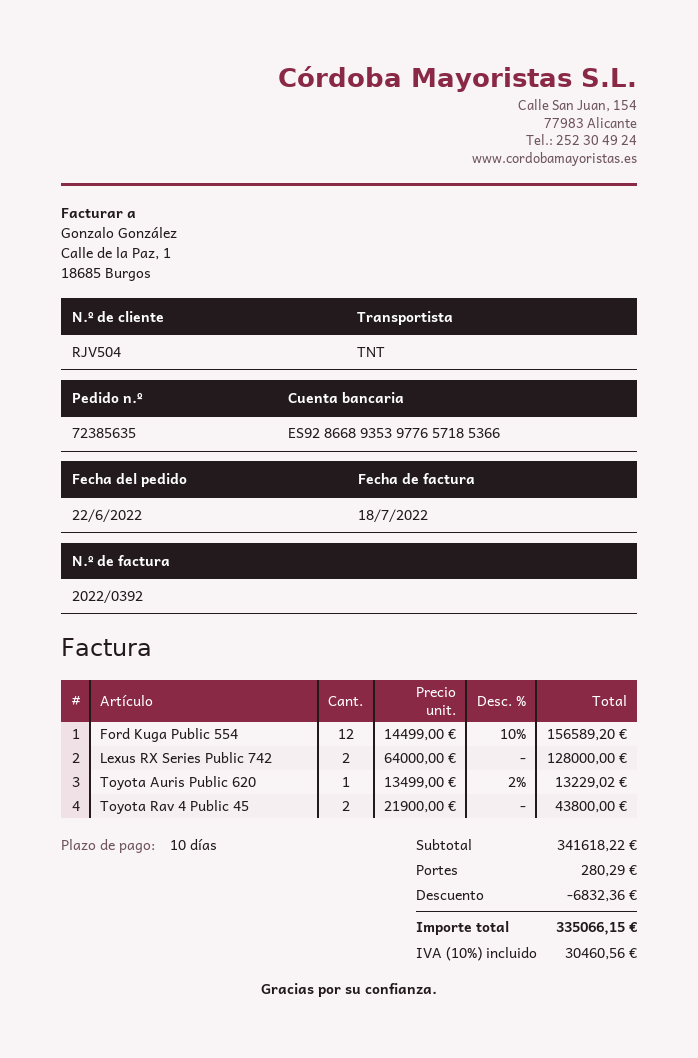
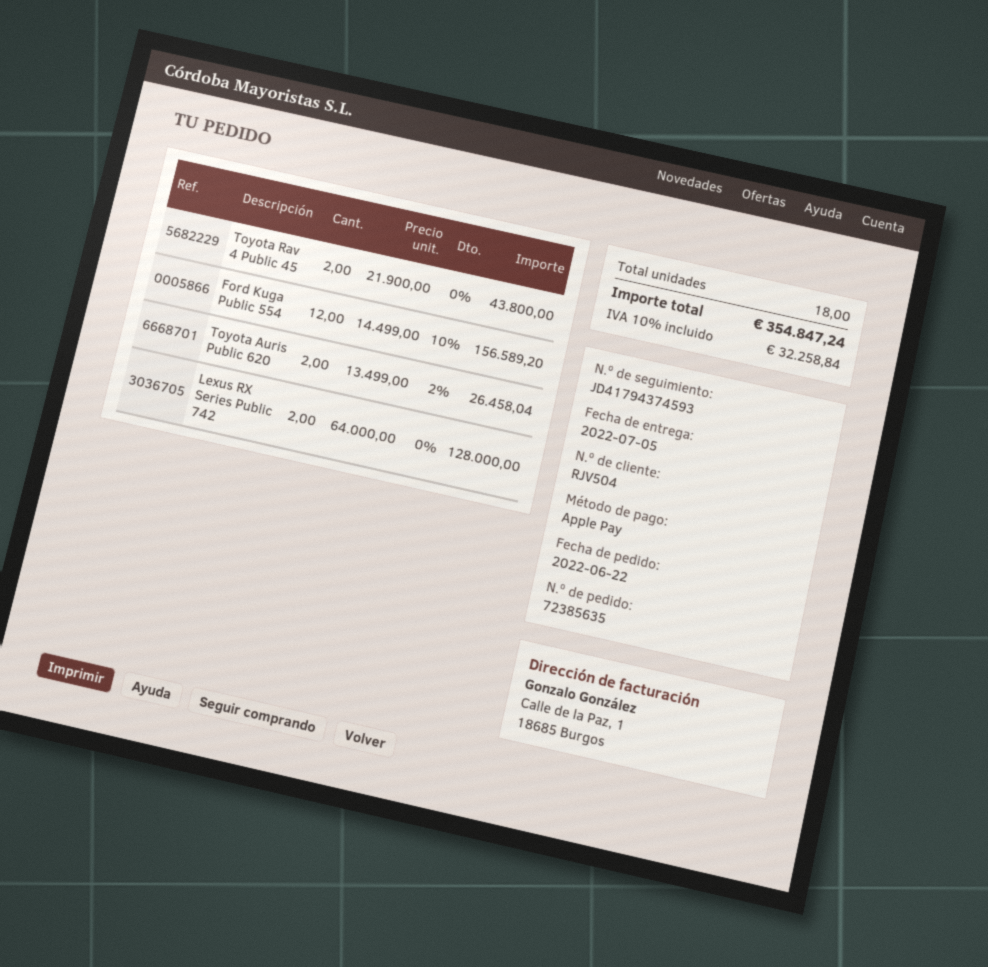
Toyota Auris Public 620: 1 x 13499.00 - 2% = 13229.02 -> 2 x 13499.00 - 2% = 26458.04
discount: 6832.36 -> none
shipping: 280.29 -> none
tax: 10% = 30460.56 -> 10% = 32258.84
total: 335066.15 -> 354847.24

